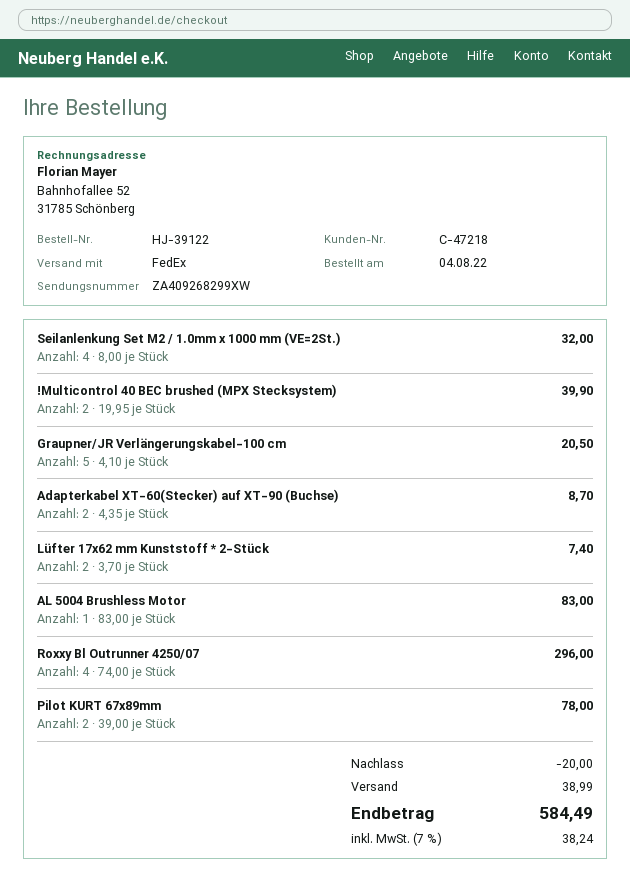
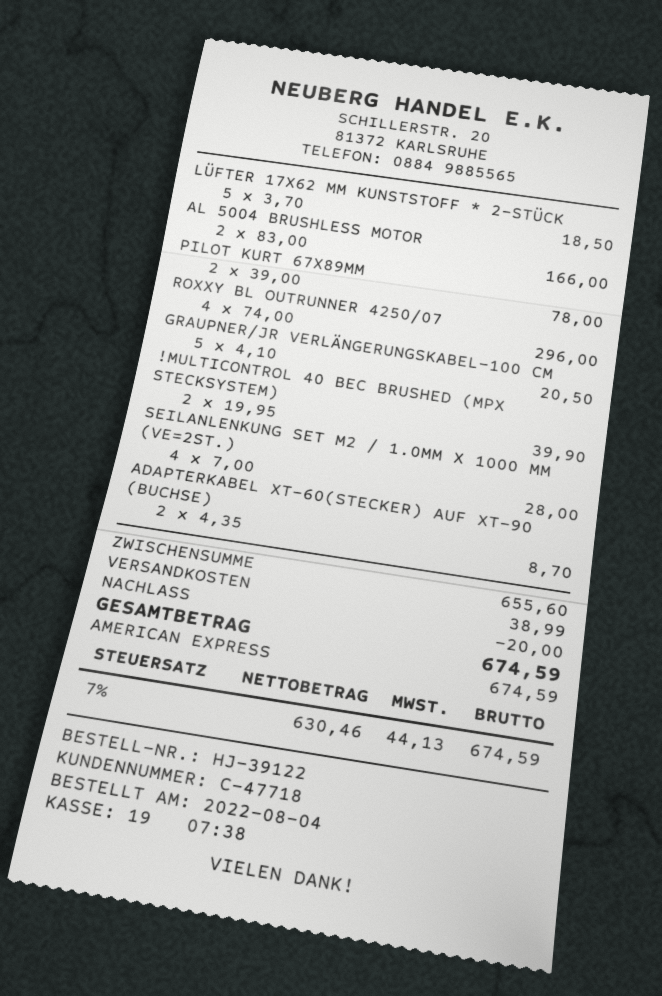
customer number: C-47218 -> C-47718
Seilanlenkung Set M2 / 1.0mm x 1000 mm (VE=2St.): 4 x 8.00 = 32.00 -> 4 x 7.00 = 28.00
Lüfter 17x62 mm Kunststoff * 2-Stück: 2 x 3.70 = 7.40 -> 5 x 3.70 = 18.50
AL 5004 Brushless Motor: 1 x 83.00 = 83.00 -> 2 x 83.00 = 166.00
tax: 7% = 38.24 -> 7% = 44.13
total: 584.49 -> 674.59

